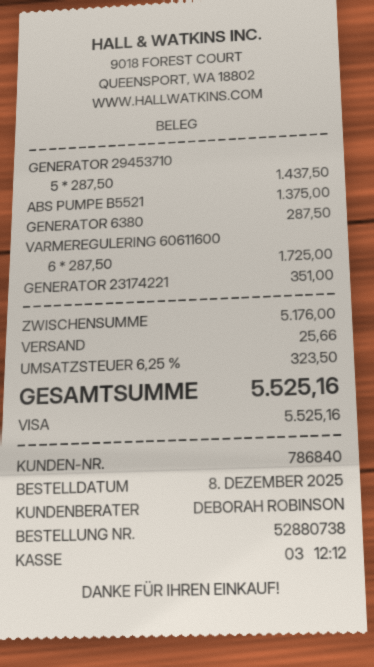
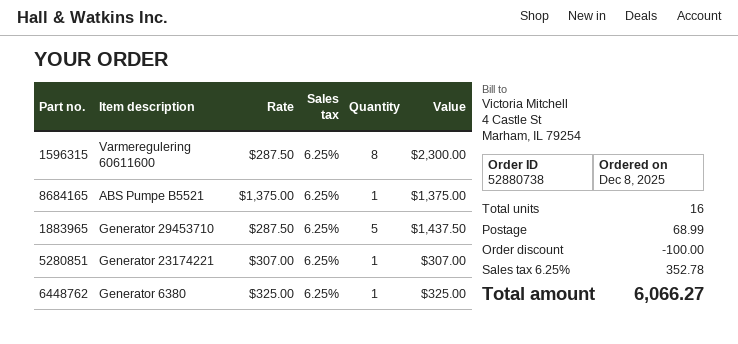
GENERATOR 6380: 1 x 287.50 = 287.50 -> 1 x 325.00 = 325.00
VARMEREGULERING 60611600: 6 x 287.50 = 1725.00 -> 8 x 287.50 = 2300.00
GENERATOR 23174221: 1 x 351.00 = 351.00 -> 1 x 307.00 = 307.00
discount: none -> 100.00
shipping: 25.66 -> 68.99
tax: 6.25% = 323.50 -> 6.25% = 352.78
total: 5525.16 -> 6066.27

